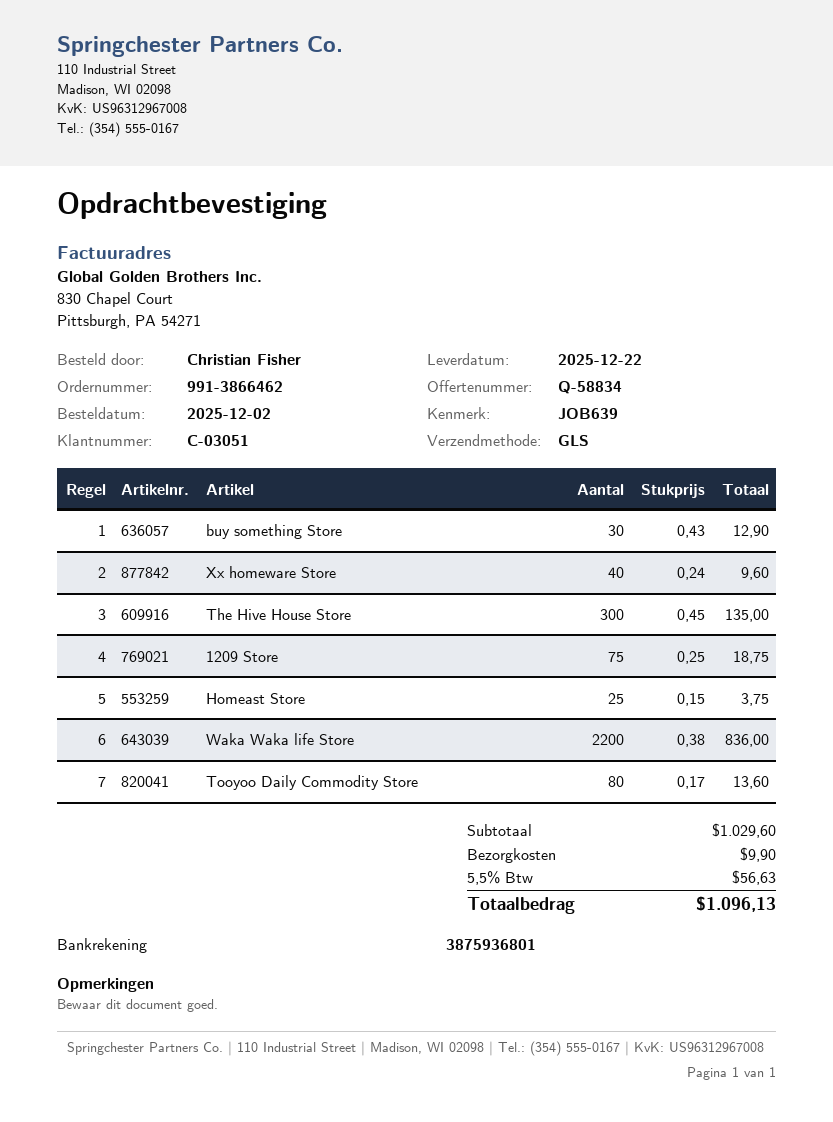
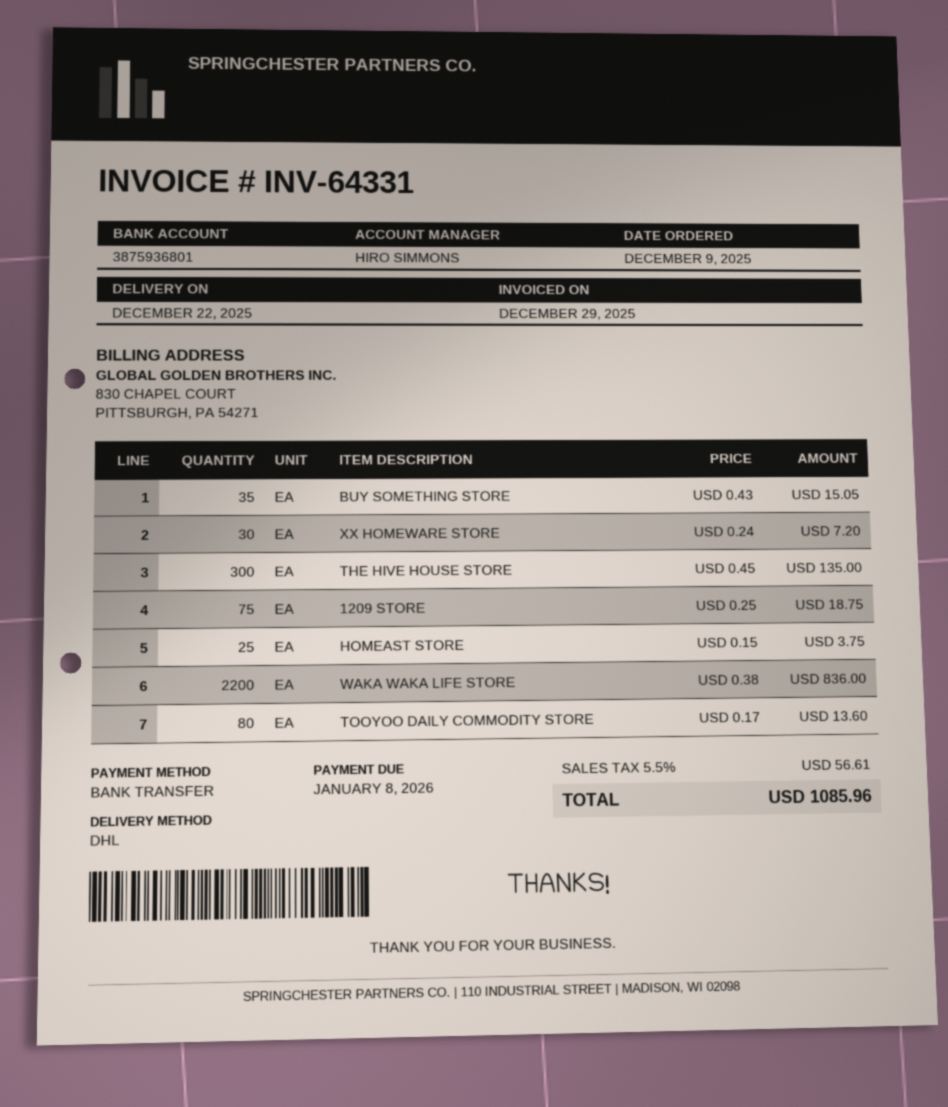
order date: 2025-12-02 -> 2025-12-09
shipping method: GLS -> DHL
buy something Store: 30 x 0.43 = 12.90 -> 35 x 0.43 = 15.05
Xx homeware Store: 40 x 0.24 = 9.60 -> 30 x 0.24 = 7.20
shipping: 9.90 -> none
tax: 5.5% = 56.63 -> 5.5% = 56.61
total: 1096.13 -> 1085.96

